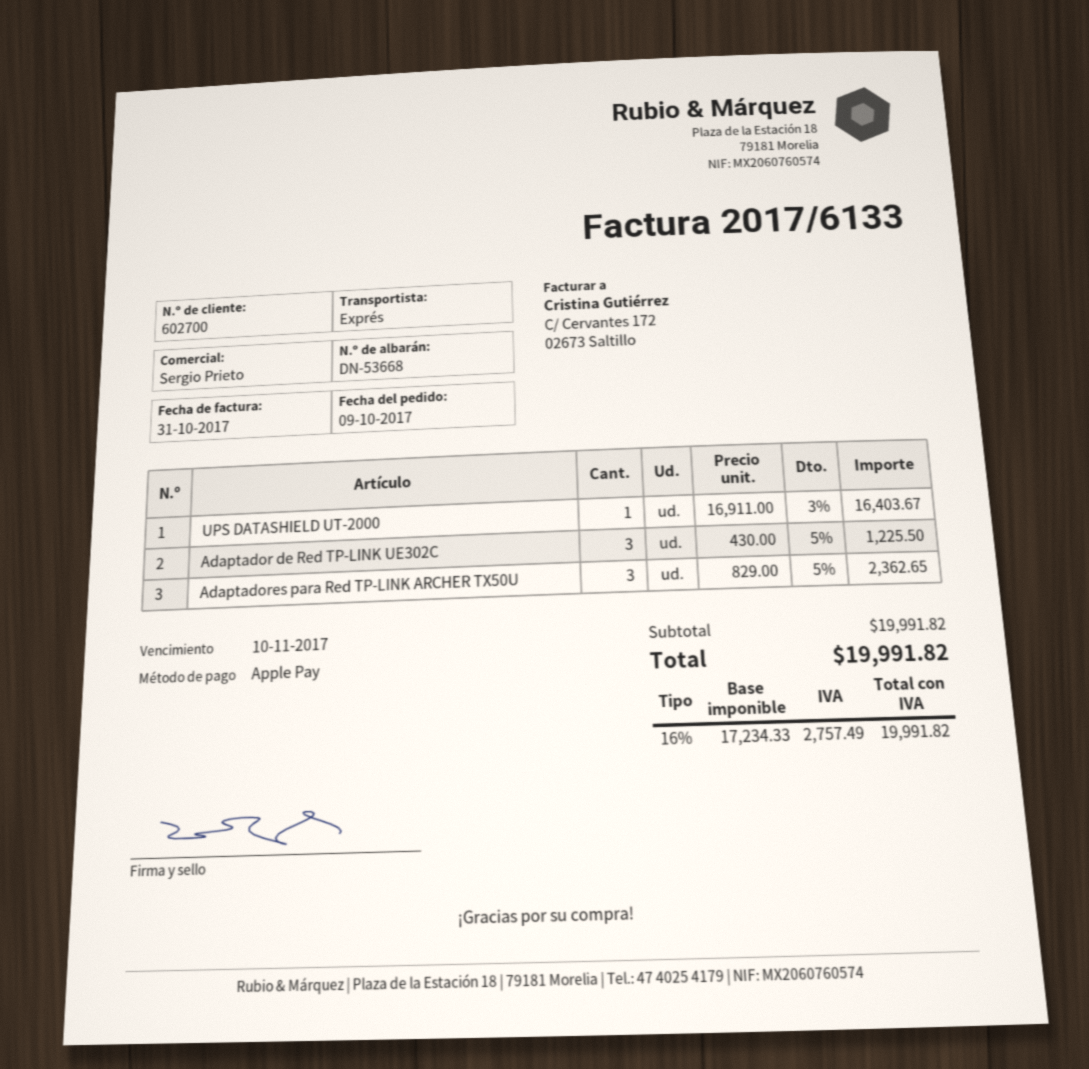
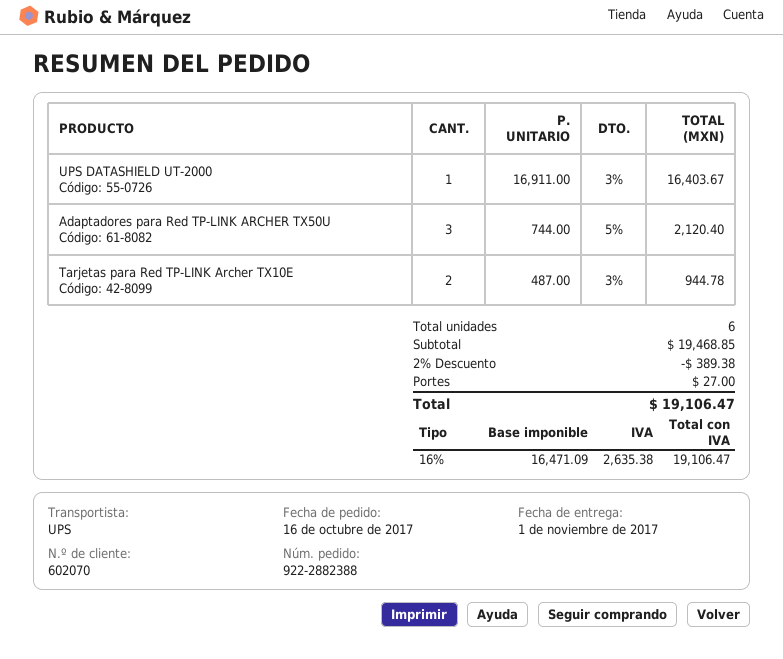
order date: 2017-10-09 -> 2017-10-16
customer number: 602700 -> 602070
shipping method: express -> UPS
Adaptador de Red TP-LINK UE302C: 3 x 430.00 - 5% = 1225.50 -> none
Adaptadores para Red TP-LINK ARCHER TX50U: 3 x 829.00 - 5% = 2362.65 -> 3 x 744.00 - 5% = 2120.40
Tarjetas para Red TP-LINK Archer TX10E: none -> 2 x 487.00 - 3% = 944.78
subtotal: 19991.82 -> 19468.85
discount: none -> 2% = 389.38
shipping: none -> 27.00
net: 17234.33 -> 16471.09
tax: 16% = 2757.49 -> 16% = 2635.38
total: 19991.82 -> 19106.47

